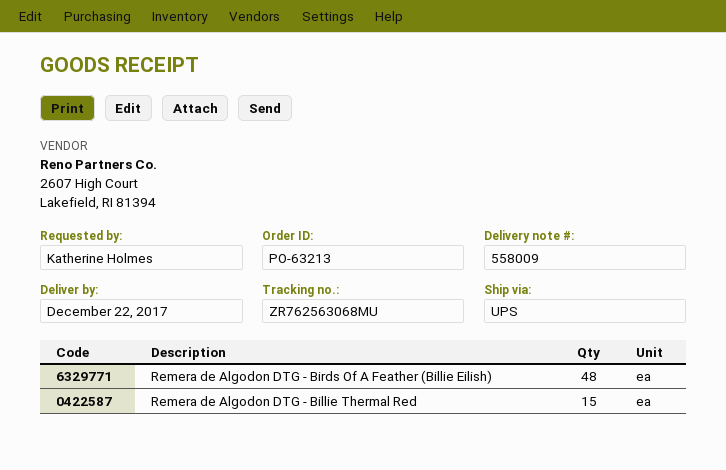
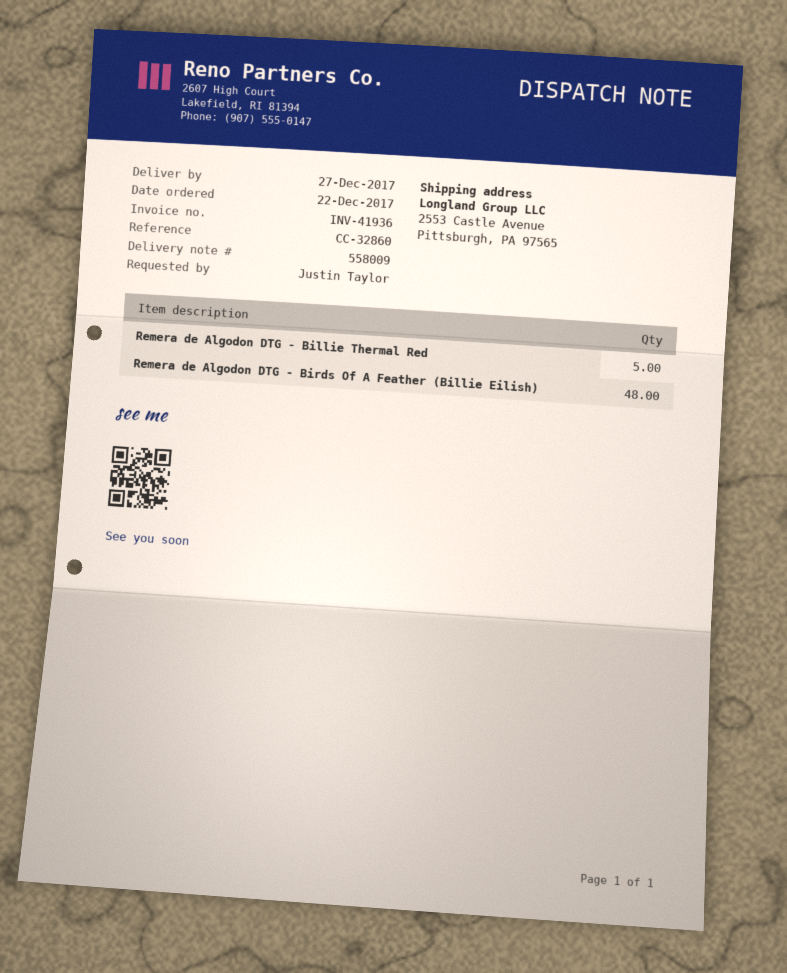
delivery date: 2017-12-22 -> 2017-12-27
ordered by: Katherine Holmes -> Justin Taylor
Remera de Algodon DTG - Billie Thermal Red: 15 -> 5

